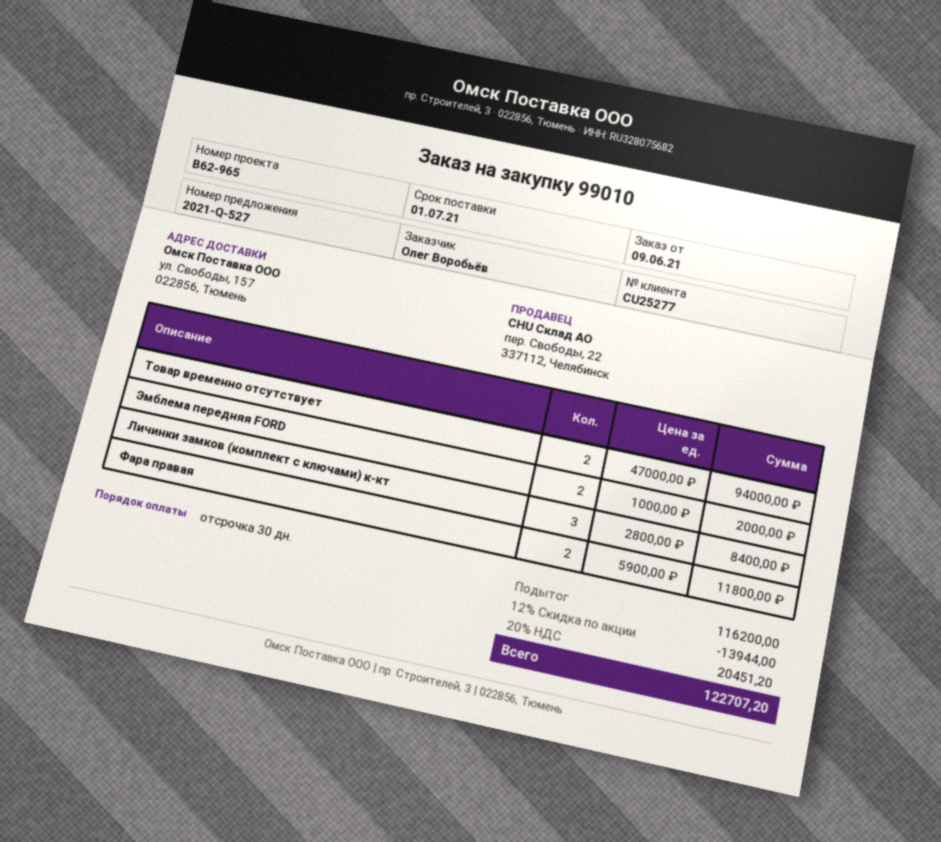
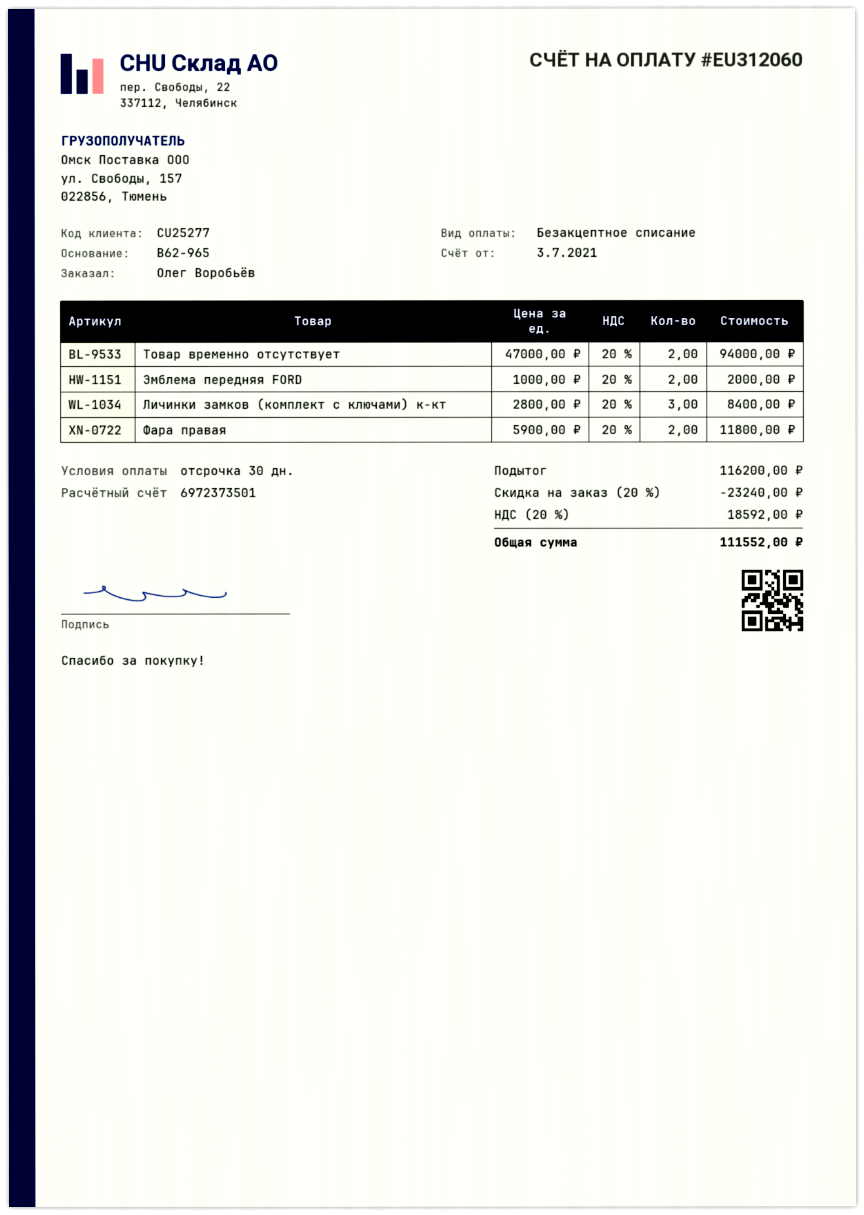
discount: 12% = 13944.00 -> 20% = 23240.00
tax: 20% = 20451.20 -> 20% = 18592.00
total: 122707.20 -> 111552.00

